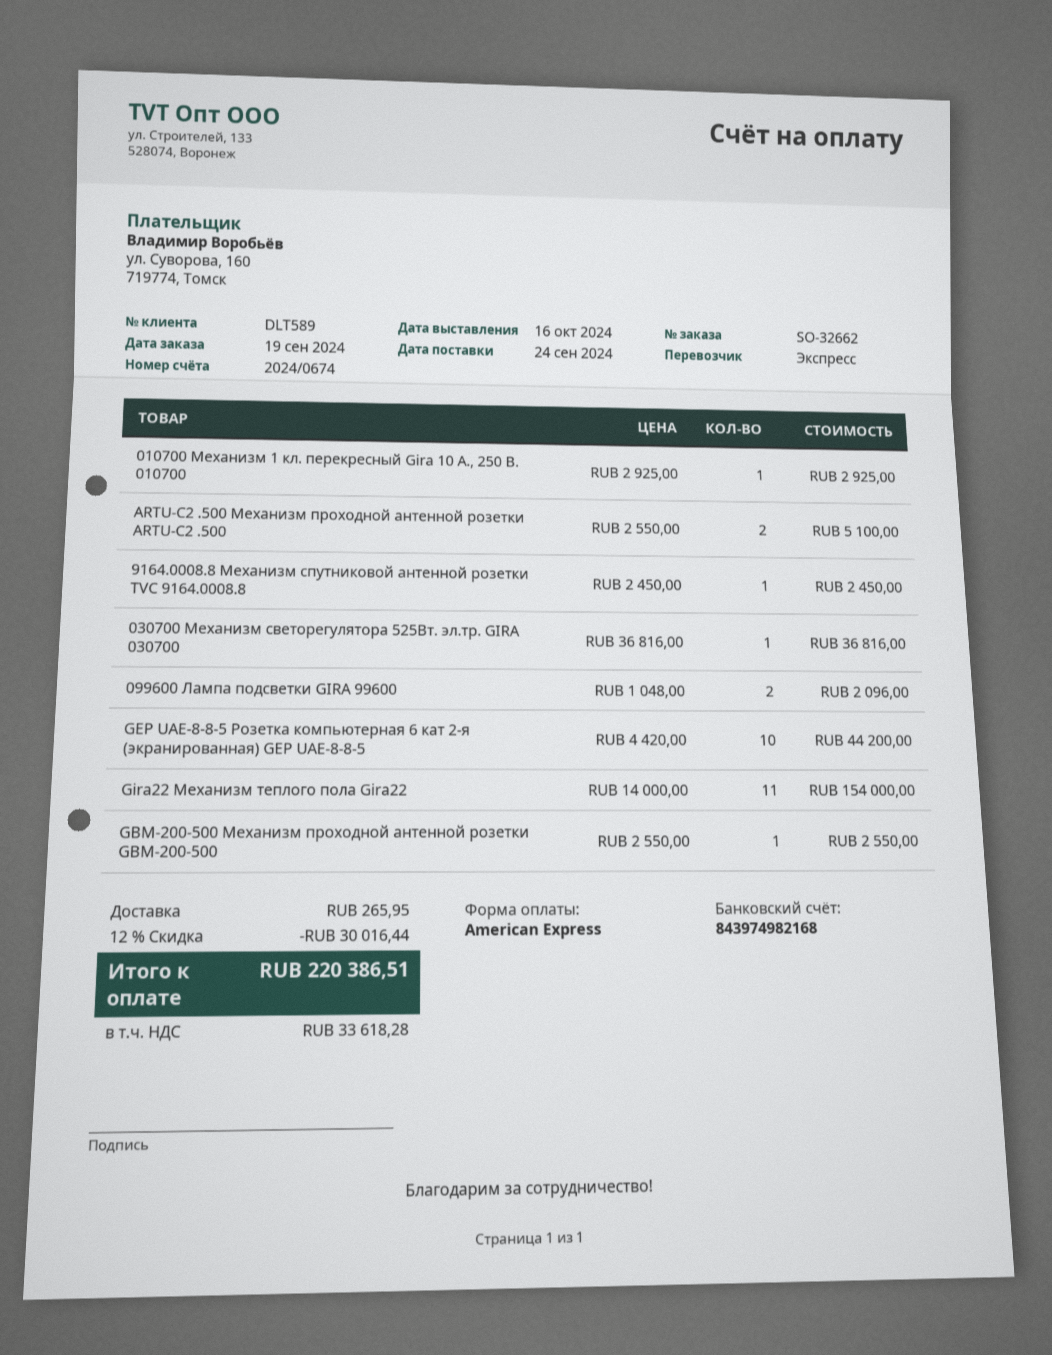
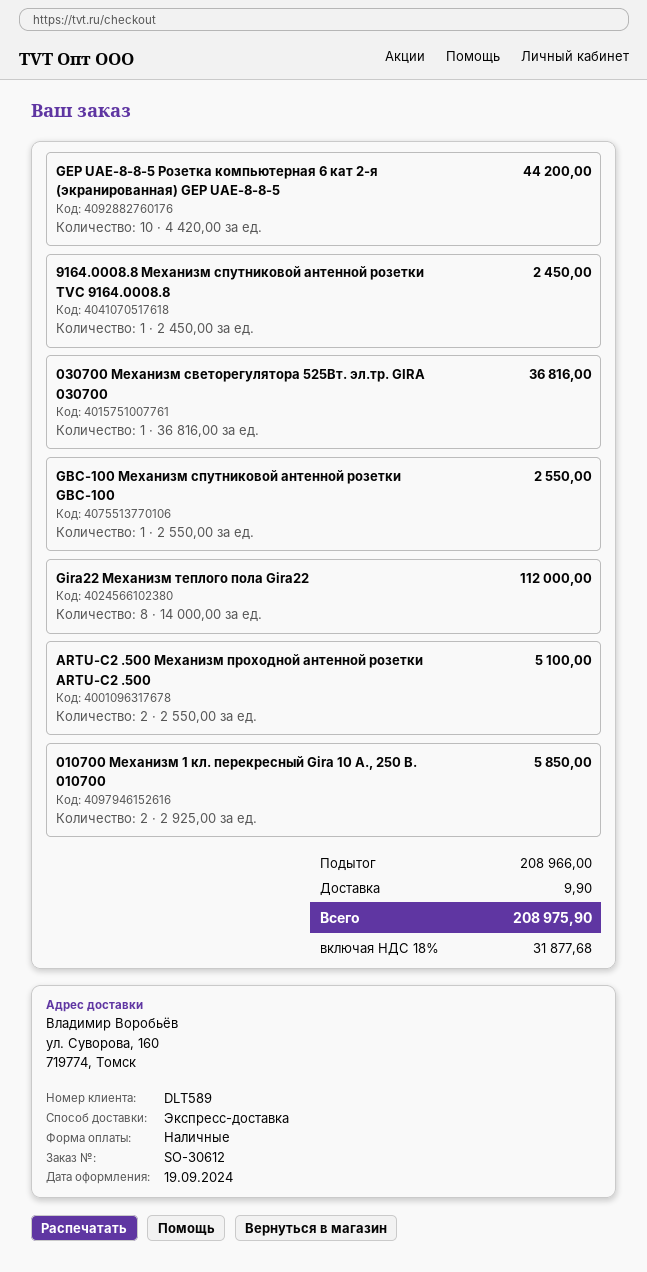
order number: SO-32662 -> SO-30612
payment method: American Express -> cash
010700 Механизм 1 кл. перекресный Gira 10 А., 250 В. 010700: 1 x 2925.00 = 2925.00 -> 2 x 2925.00 = 5850.00
099600 Лампа подсветки GIRA 99600: 2 x 1048.00 = 2096.00 -> none
Gira22 Механизм теплого пола Gira22: 11 x 14000.00 = 154000.00 -> 8 x 14000.00 = 112000.00
GBM-200-500 Механизм проходной антенной розетки GBM-200-500: 1 x 2550.00 = 2550.00 -> none
GBC-100 Механизм спутниковой антенной розетки GBC-100: none -> 1 x 2550.00 = 2550.00
discount: 12% = 30016.44 -> none
shipping: 265.95 -> 9.90
tax: 33618.28 -> 31877.68
total: 220386.51 -> 208975.90

